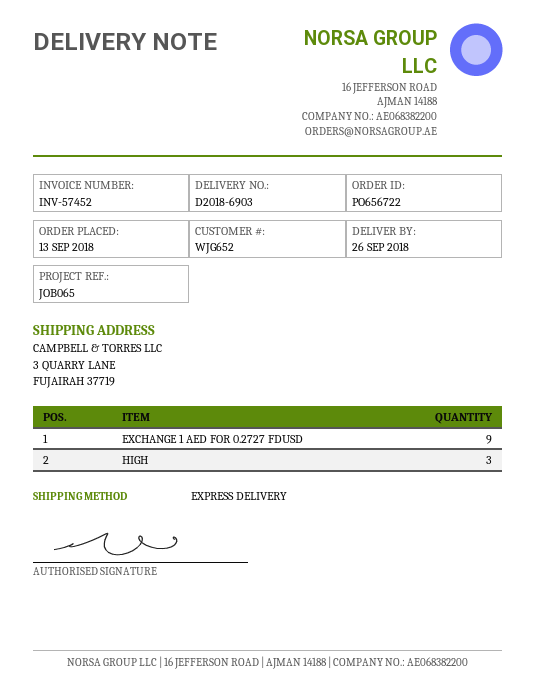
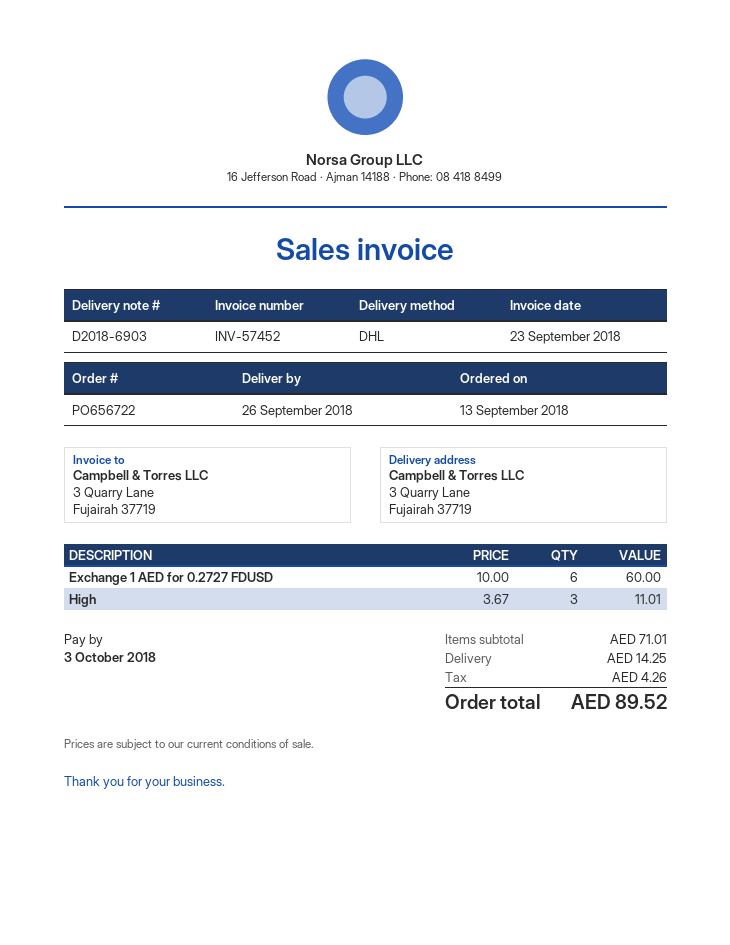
shipping method: express -> DHL
EXCHANGE 1 AED FOR 0.2727 FDUSD: 9 -> 6

